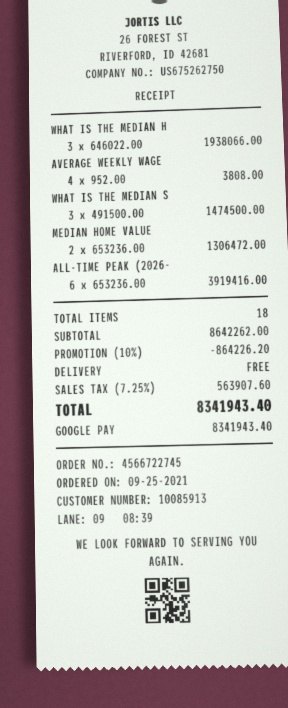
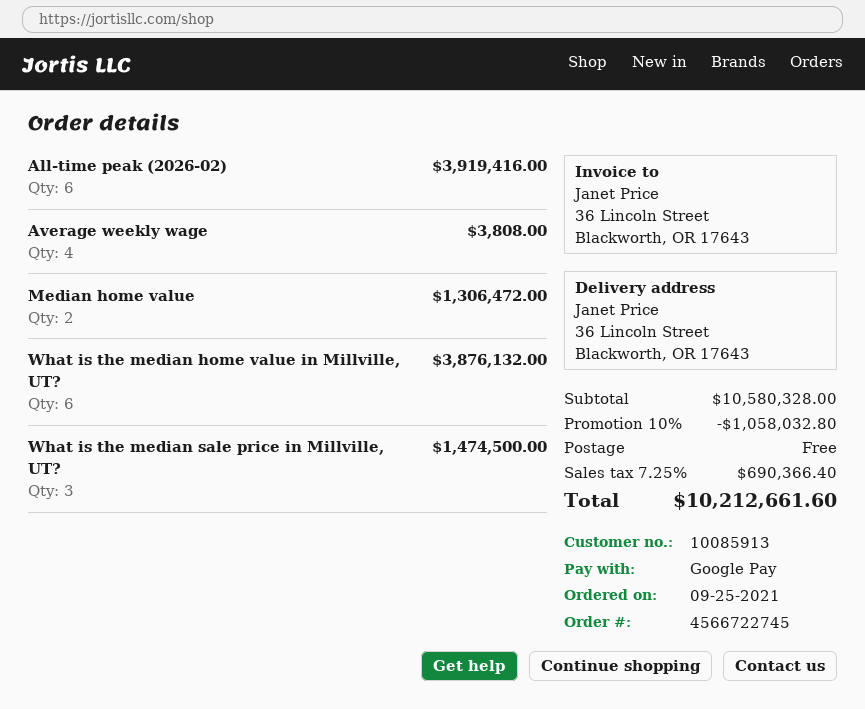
WHAT IS THE MEDIAN H: 3 for 1938066.00 -> 6 for 3876132.00
subtotal: 8642262.00 -> 10580328.00
discount: 10% = 864226.20 -> 10% = 1058032.80
tax: 7.25% = 563907.60 -> 7.25% = 690366.40
total: 8341943.40 -> 10212661.60

